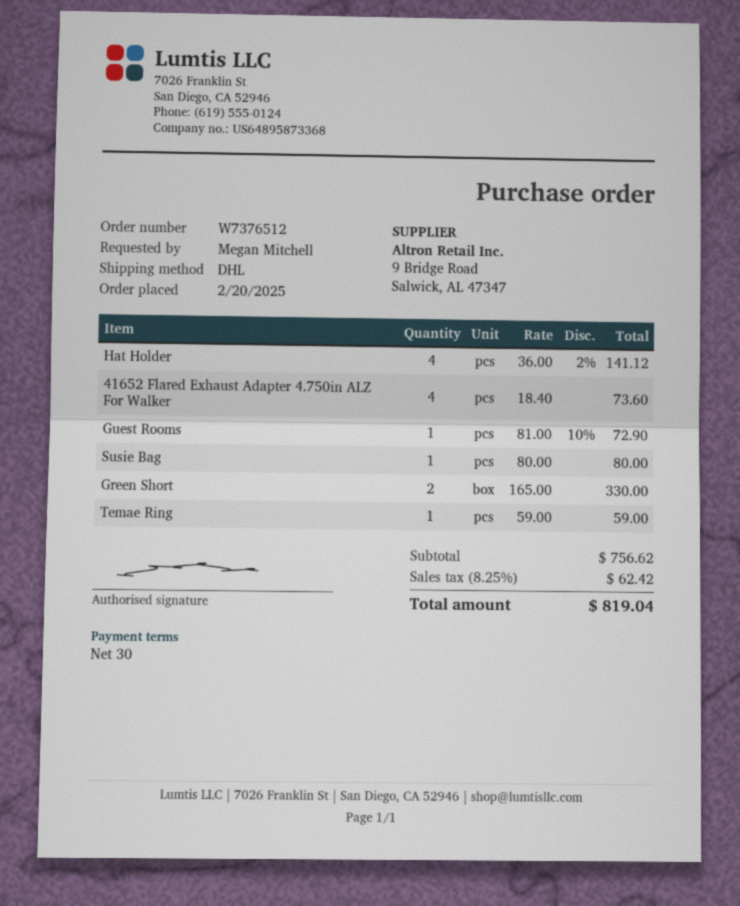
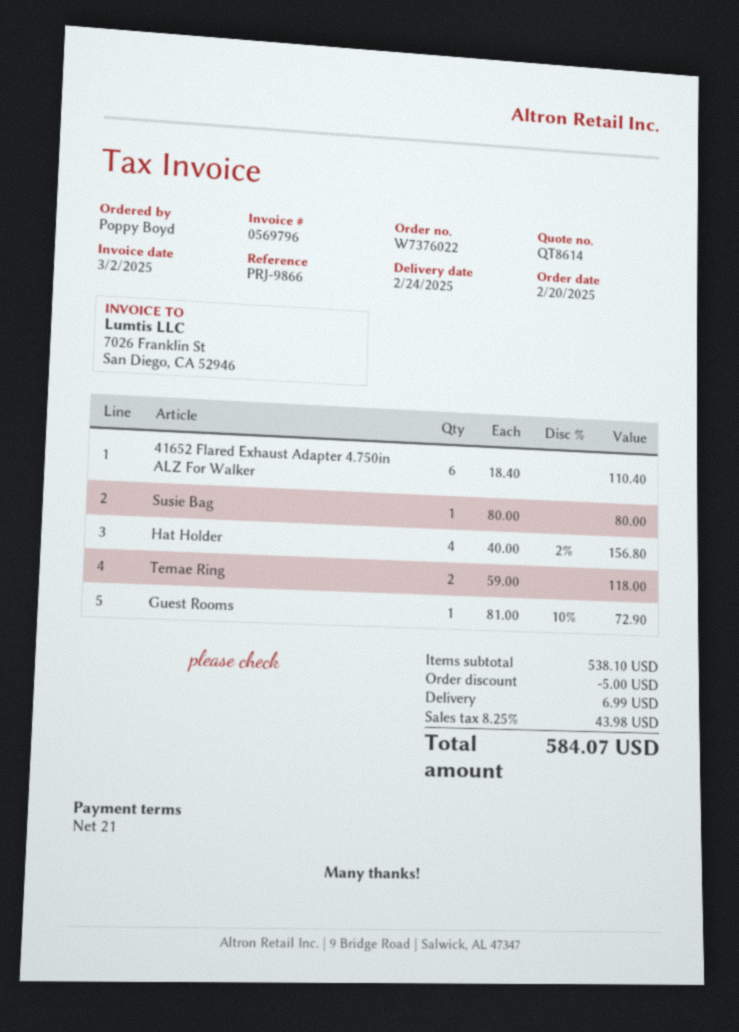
order number: W7376512 -> W7376022
payment terms: 30 days -> 21 days
ordered by: Megan Mitchell -> Poppy Boyd
Hat Holder: 4 x 36.00 - 2% = 141.12 -> 4 x 40.00 - 2% = 156.80
41652 Flared Exhaust Adapter 4.750in ALZ For Walker: 4 x 18.40 = 73.60 -> 6 x 18.40 = 110.40
Green Short: 2 x 165.00 = 330.00 -> none
Temae Ring: 1 x 59.00 = 59.00 -> 2 x 59.00 = 118.00
subtotal: 756.62 -> 538.10
discount: none -> 5.00
shipping: none -> 6.99
tax: 8.25% = 62.42 -> 8.25% = 43.98
total: 819.04 -> 584.07

